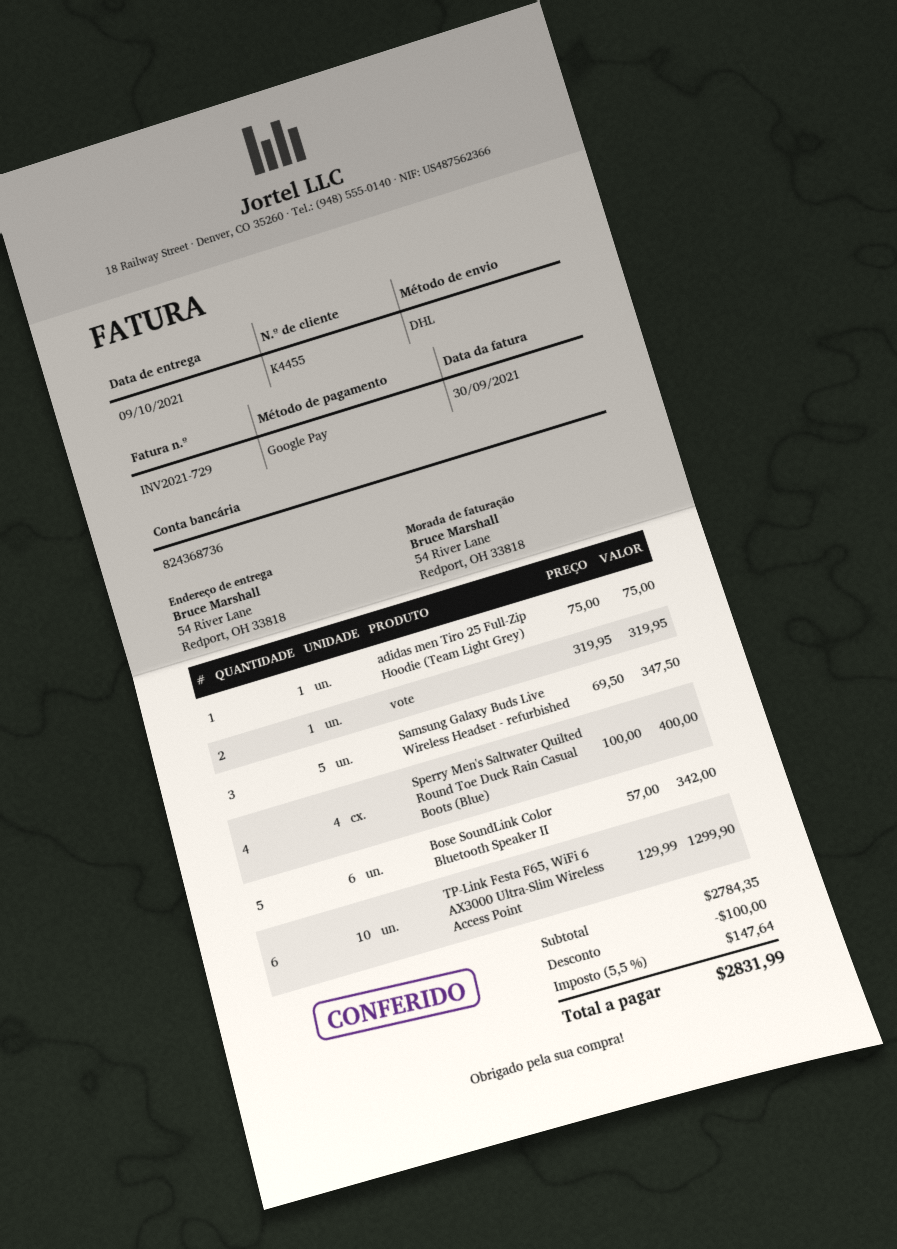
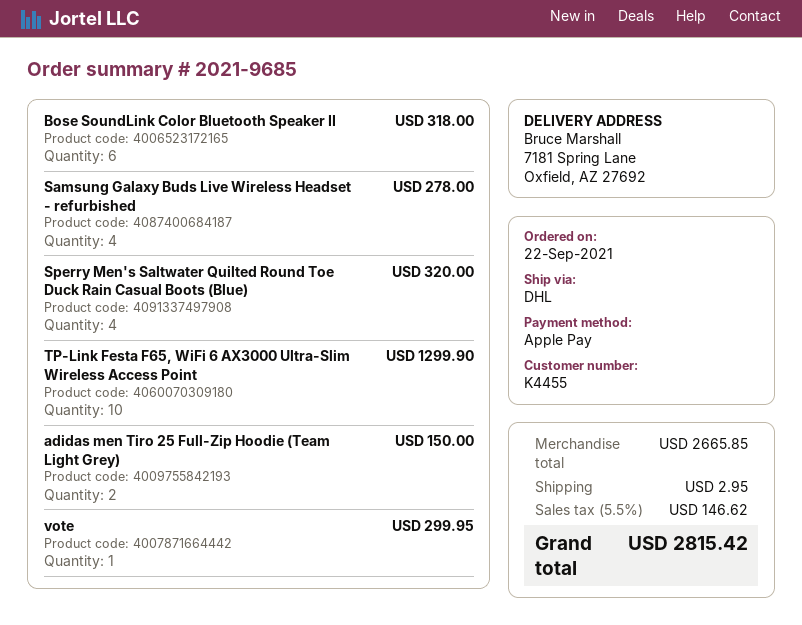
payment method: Google Pay -> Apple Pay
ship to: 54 River Lane, Redport, OH 33818 -> 7181 Spring Lane, Oxfield, AZ 27692
adidas men Tiro 25 Full-Zip Hoodie (Team Light Grey): 1 for 75.00 -> 2 for 150.00
vote: 1 for 319.95 -> 1 for 299.95
Samsung Galaxy Buds Live Wireless Headset - refurbished: 5 for 347.50 -> 4 for 278.00
Sperry Men's Saltwater Quilted Round Toe Duck Rain Casual Boots (Blue): 4 for 400.00 -> 4 for 320.00
Bose SoundLink Color Bluetooth Speaker II: 6 for 342.00 -> 6 for 318.00
subtotal: 2784.35 -> 2665.85
discount: 100.00 -> none
shipping: none -> 2.95
tax: 5.5% = 147.64 -> 5.5% = 146.62
total: 2831.99 -> 2815.42

